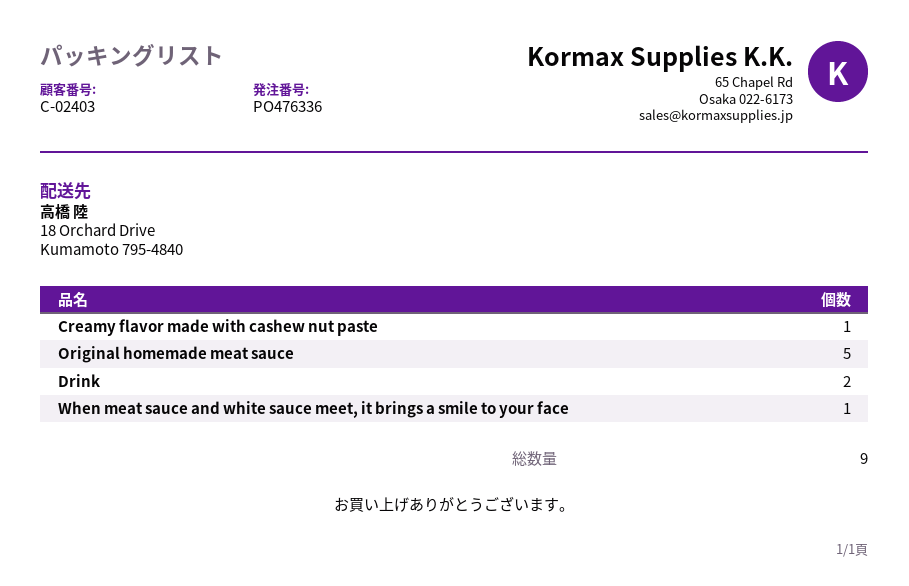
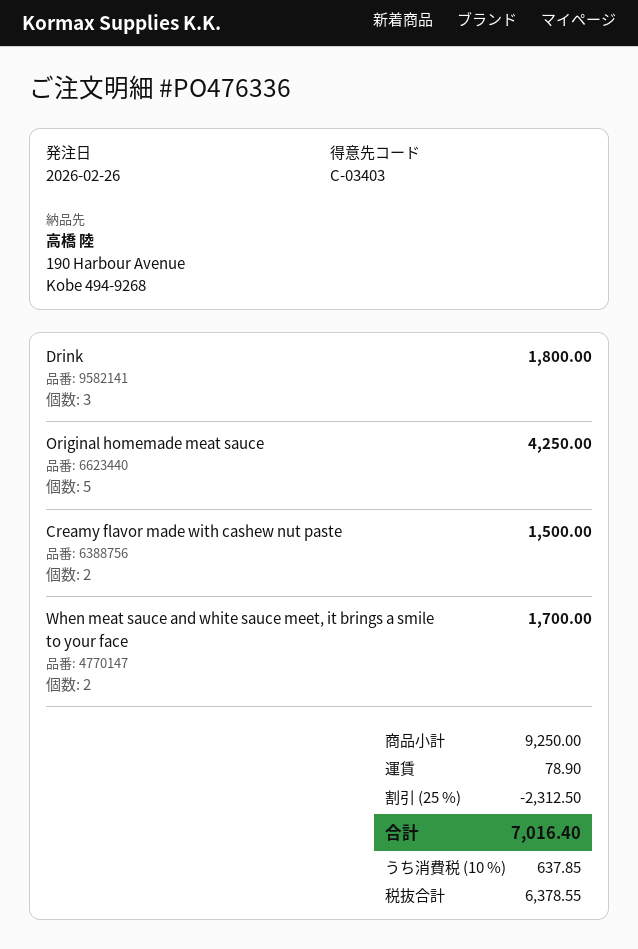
customer number: C-02403 -> C-03403
ship to: 18 Orchard Drive, Kumamoto 795-4840 -> 190 Harbour Avenue, Kobe 494-9268
Creamy flavor made with cashew nut paste: 1 -> 2
Drink: 2 -> 3
When meat sauce and white sauce meet, it brings a smile to your face: 1 -> 2

